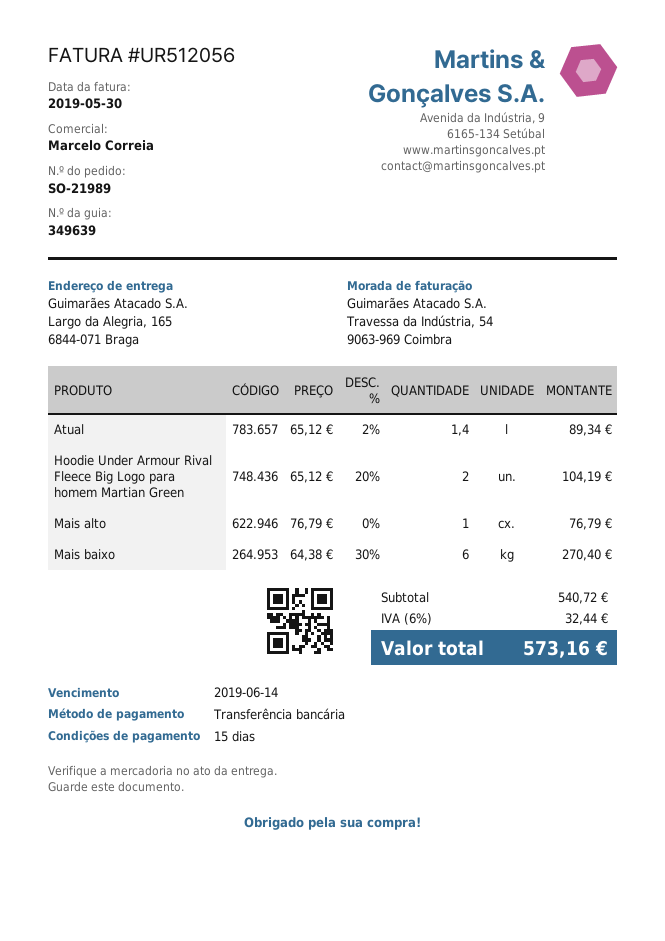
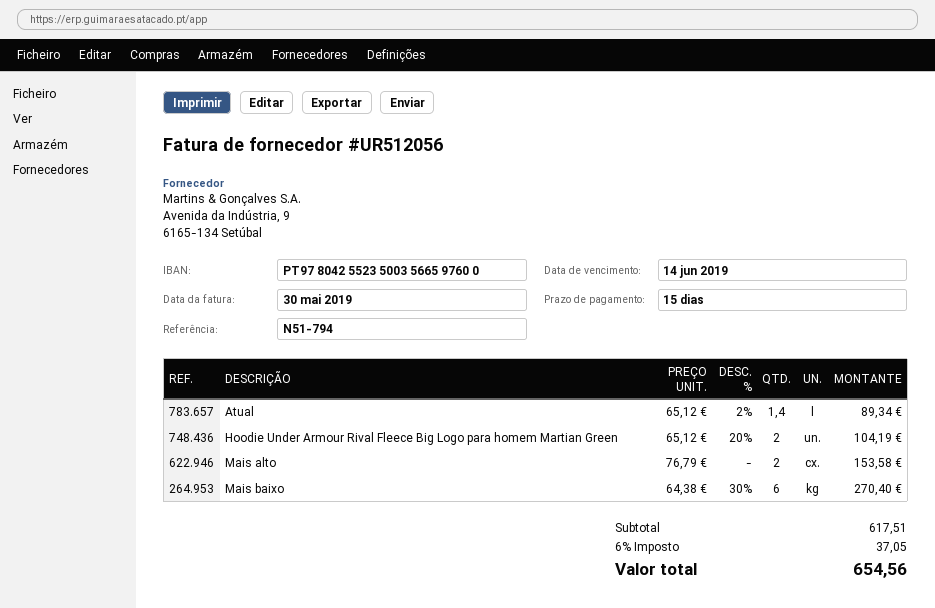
Mais alto: 1 x 76.79 = 76.79 -> 2 x 76.79 = 153.58
subtotal: 540.72 -> 617.51
tax: 6% = 32.44 -> 6% = 37.05
total: 573.16 -> 654.56

